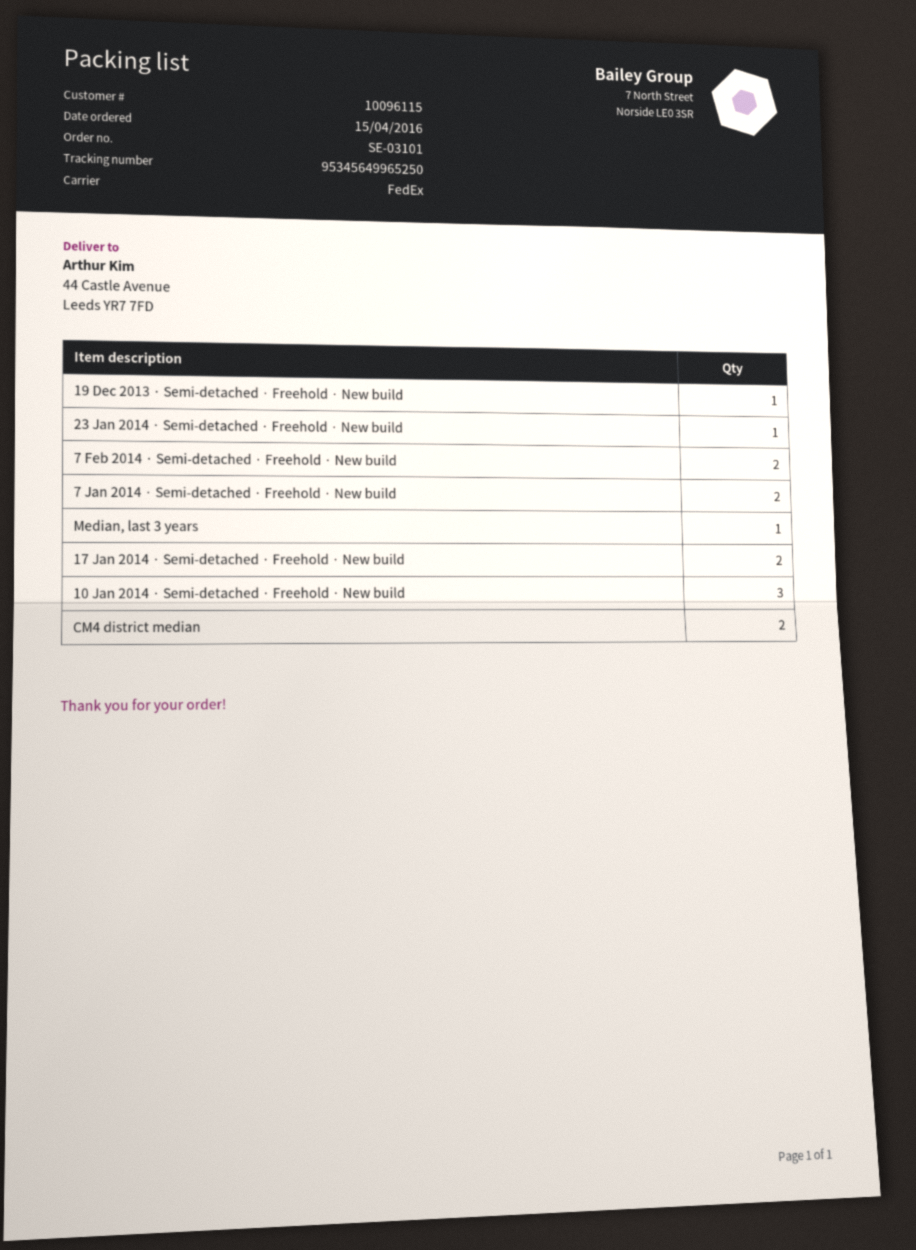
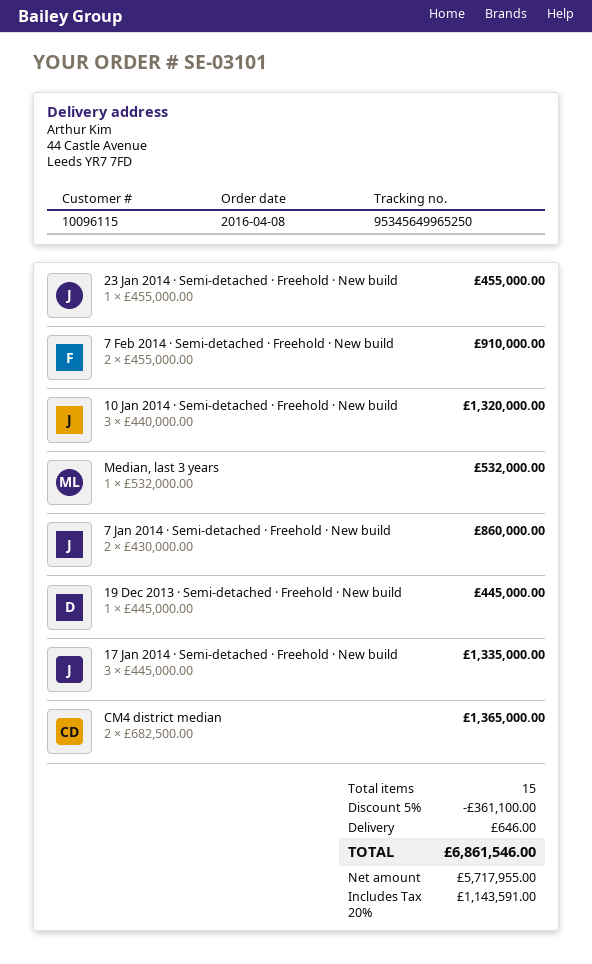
order date: 2016-04-15 -> 2016-04-08
17 Jan 2014 · Semi-detached · Freehold · New build: 2 -> 3

